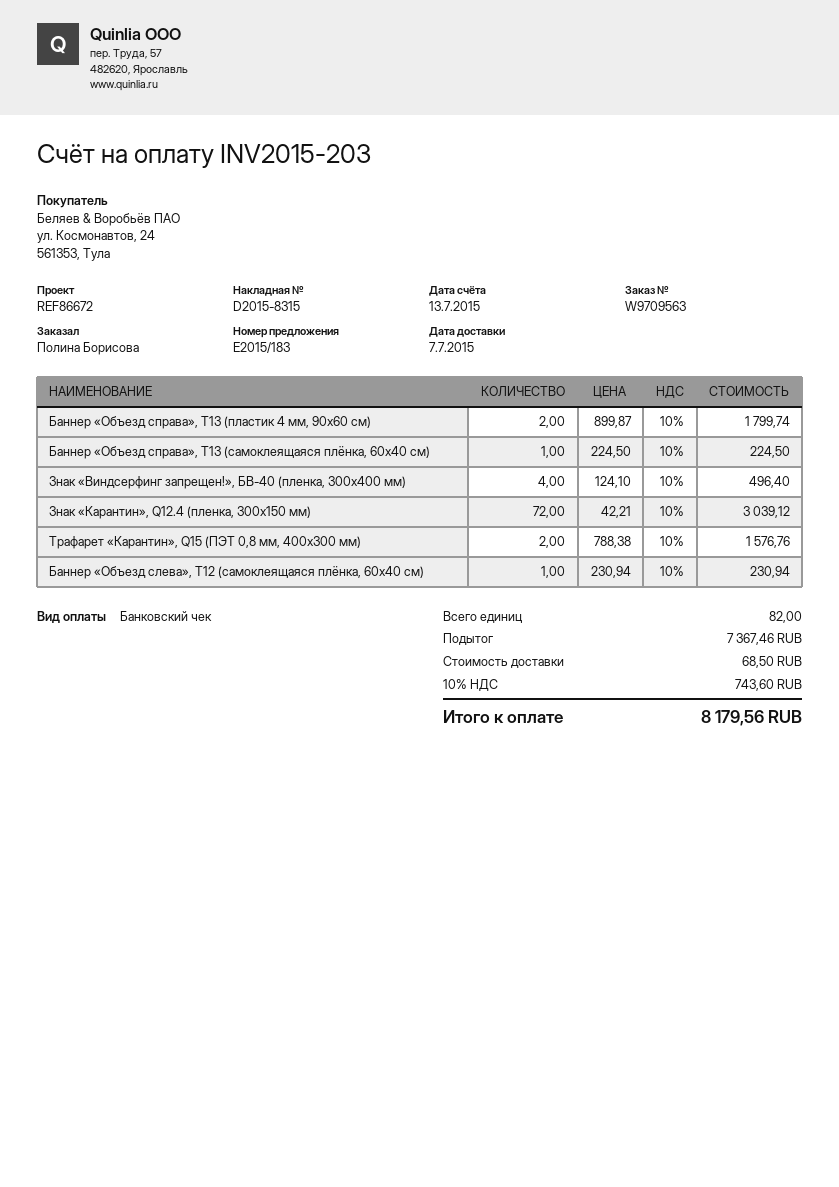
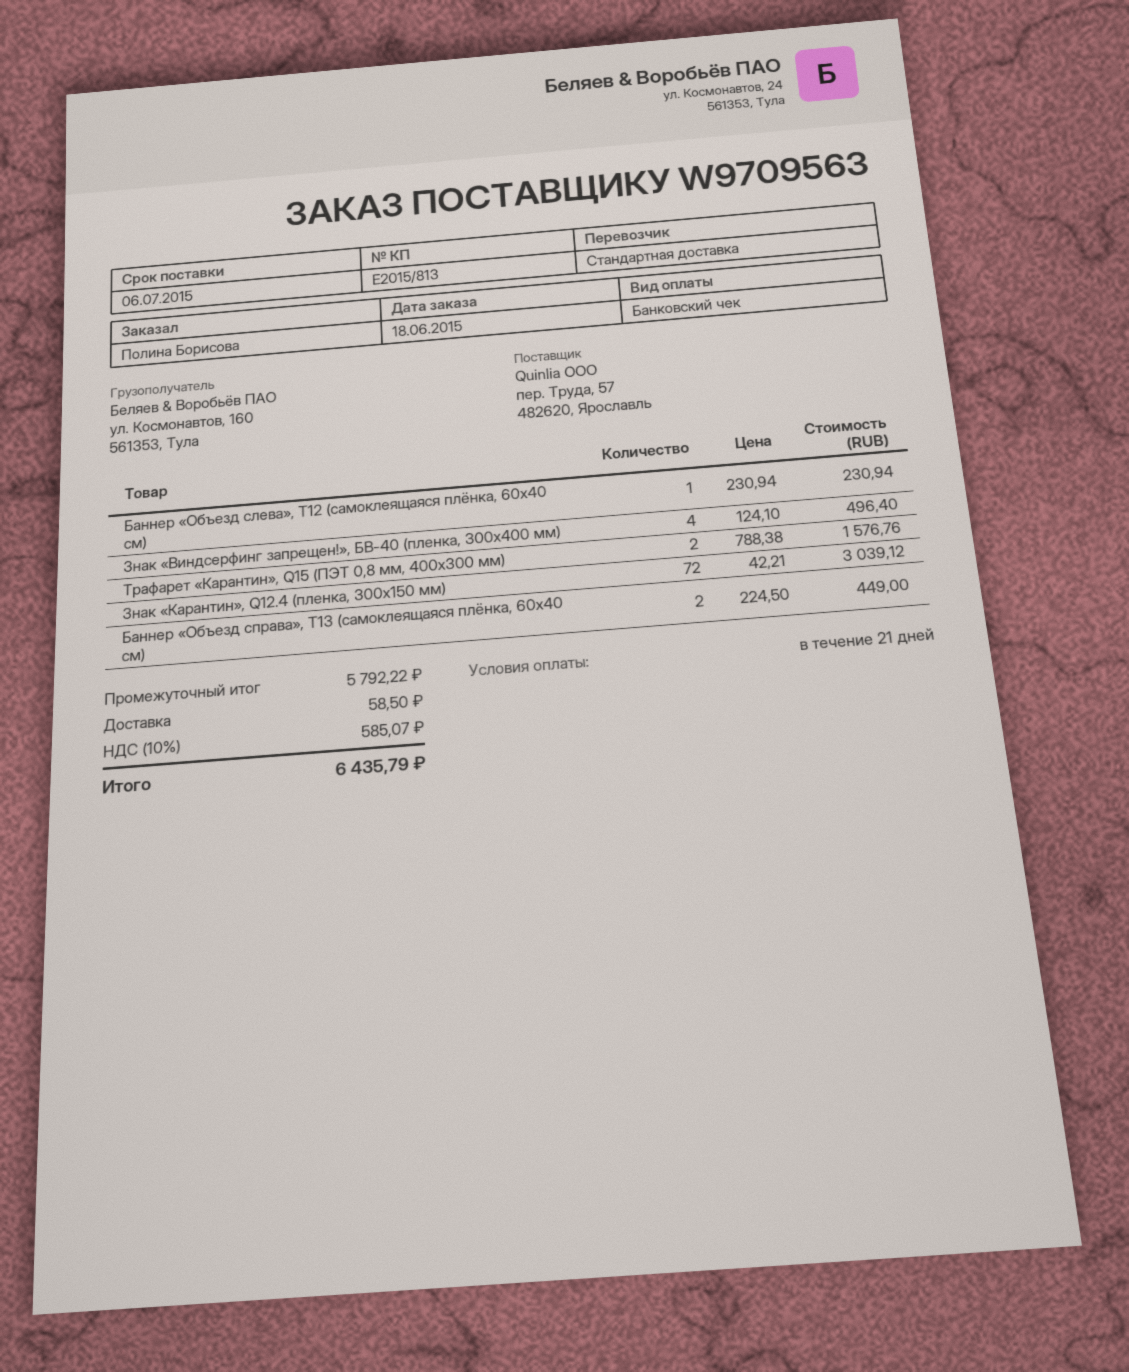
quote number: E2015/183 -> E2015/813
delivery date: 2015-07-07 -> 2015-07-06
Баннер «Объезд справа», T13 (пластик 4 мм, 90х60 см): 2 x 899.87 = 1799.74 -> none
Баннер «Объезд справа», T13 (самоклеящаяся плёнка, 60х40 см): 1 x 224.50 = 224.50 -> 2 x 224.50 = 449.00
subtotal: 7367.46 -> 5792.22
shipping: 68.50 -> 58.50
tax: 10% = 743.60 -> 10% = 585.07
total: 8179.56 -> 6435.79

